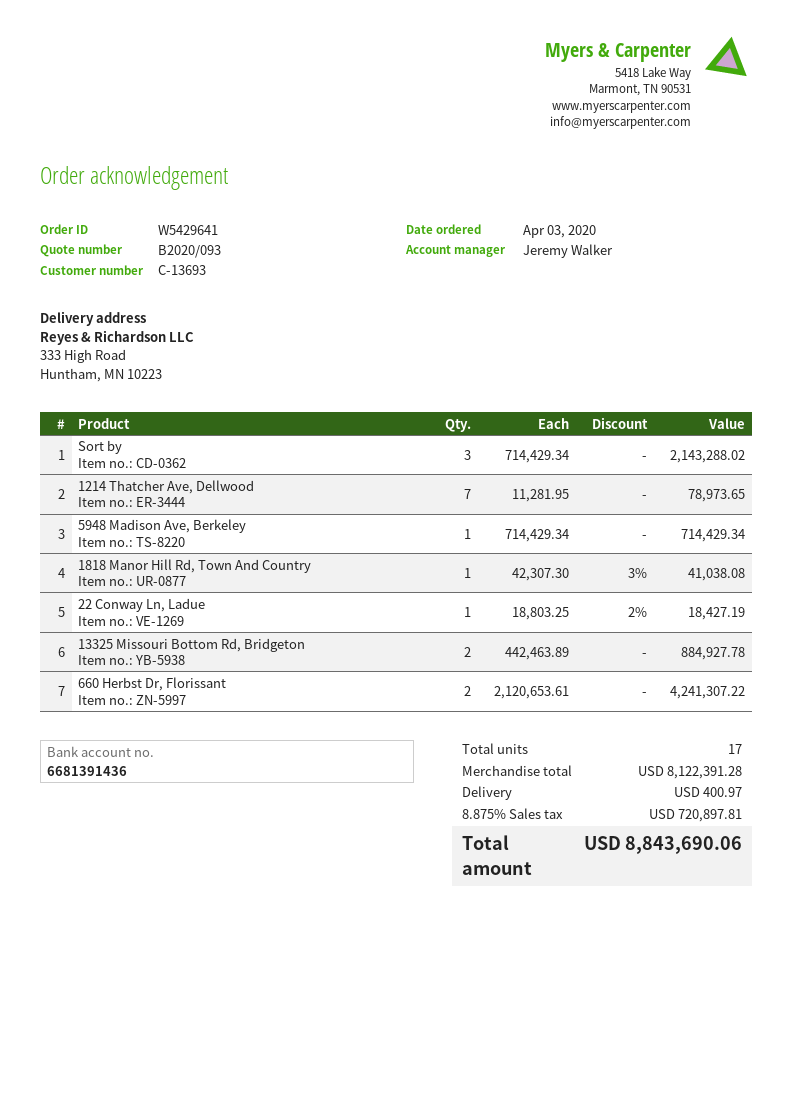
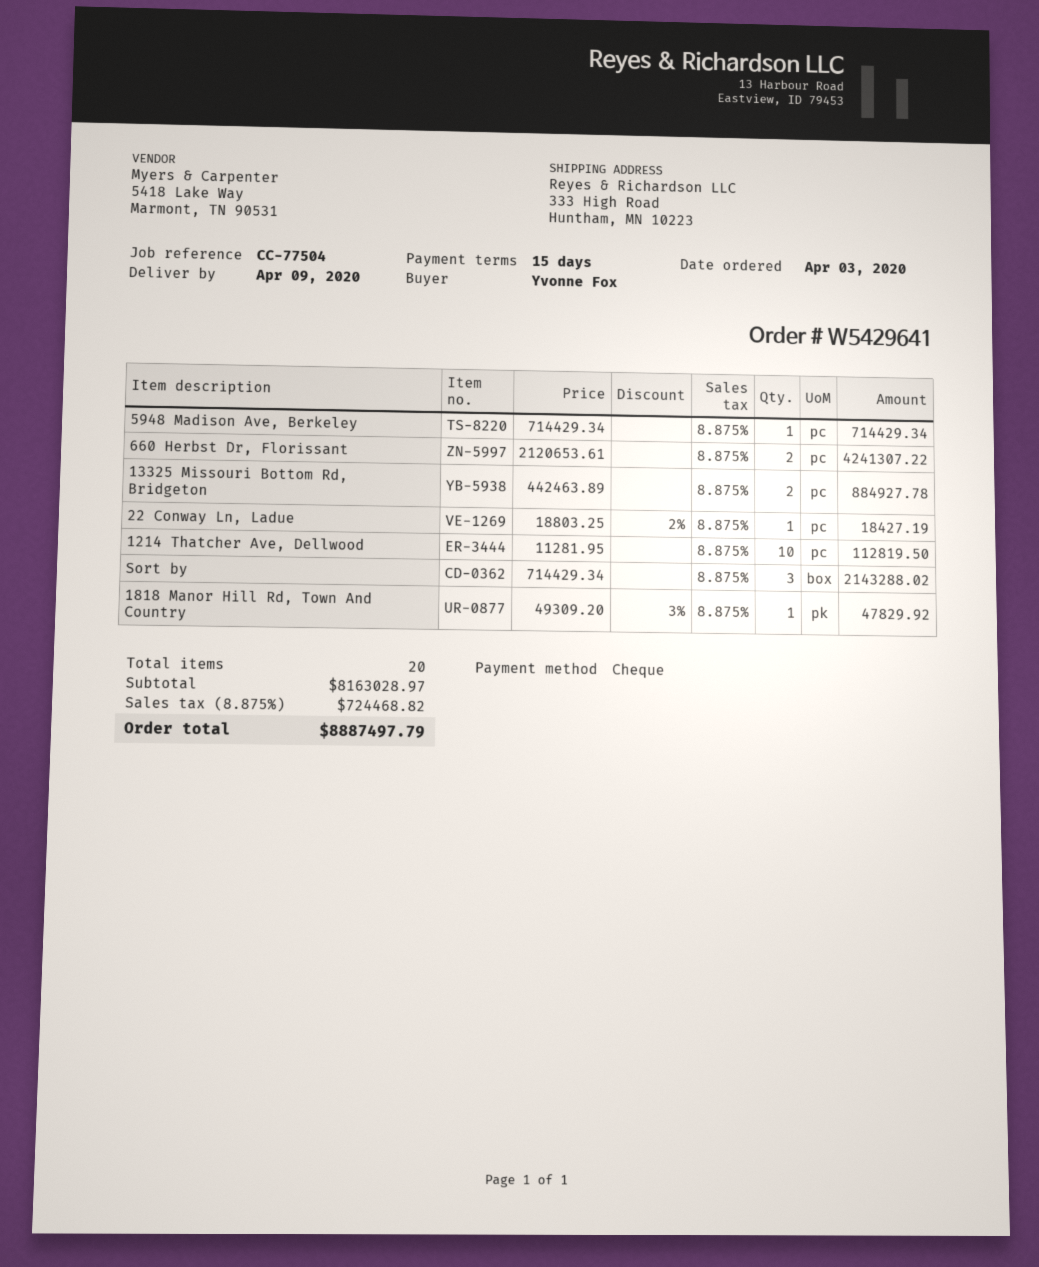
1214 Thatcher Ave, Dellwood: 7 x 11281.95 = 78973.65 -> 10 x 11281.95 = 112819.50
1818 Manor Hill Rd, Town And Country: 1 x 42307.30 - 3% = 41038.08 -> 1 x 49309.20 - 3% = 47829.92
total quantity: 17 -> 20
subtotal: 8122391.28 -> 8163028.97
shipping: 400.97 -> none
tax: 8.875% = 720897.81 -> 8.875% = 724468.82
total: 8843690.06 -> 8887497.79

